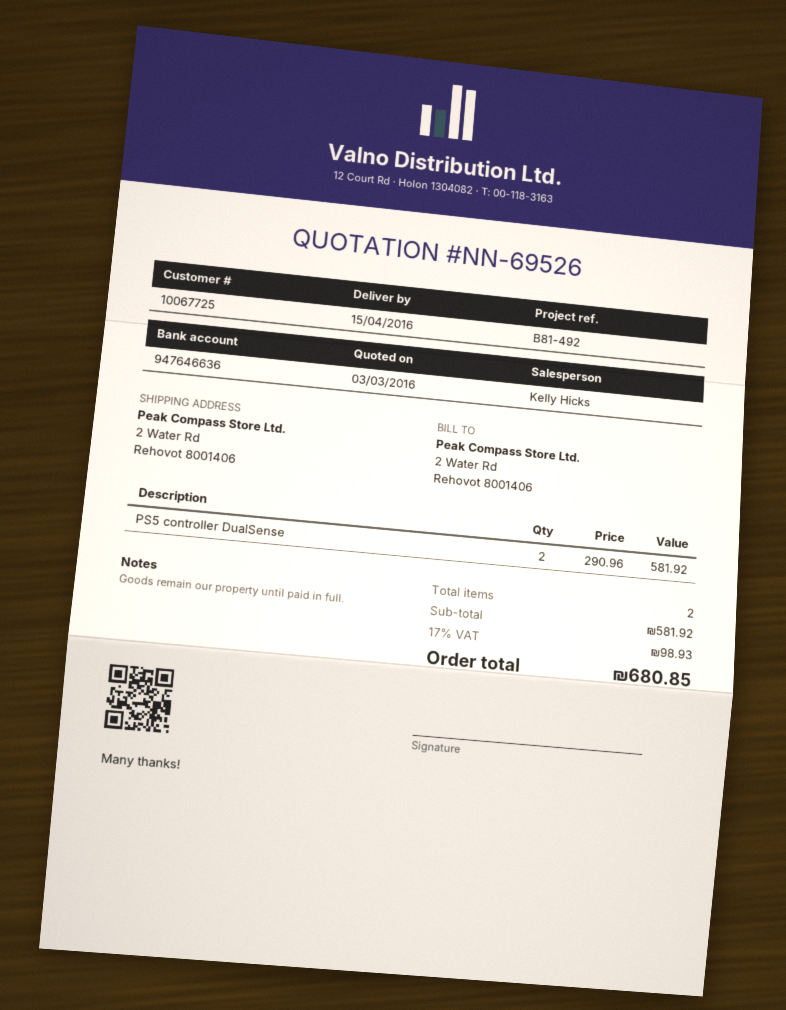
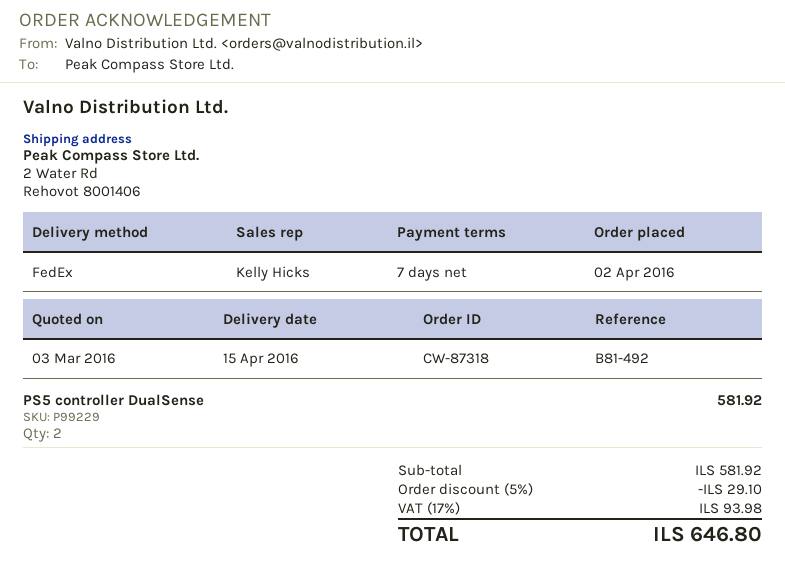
discount: none -> 5% = 29.10
tax: 17% = 98.93 -> 17% = 93.98
total: 680.85 -> 646.80

